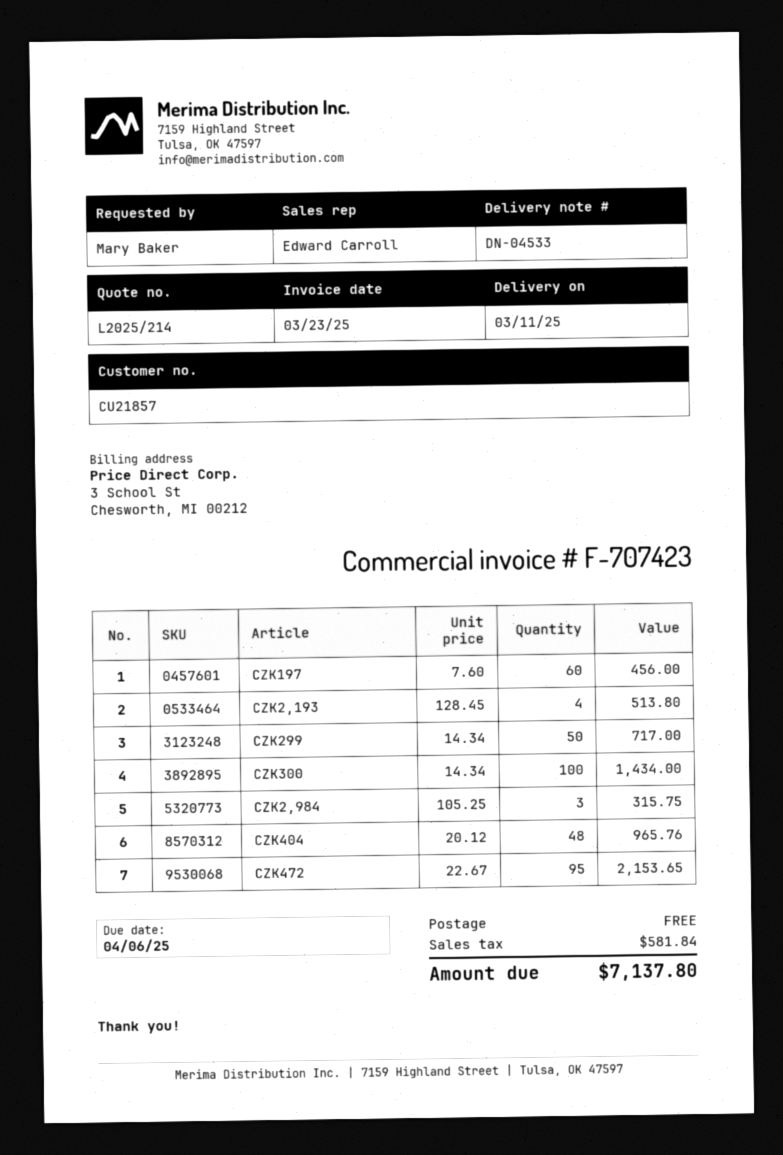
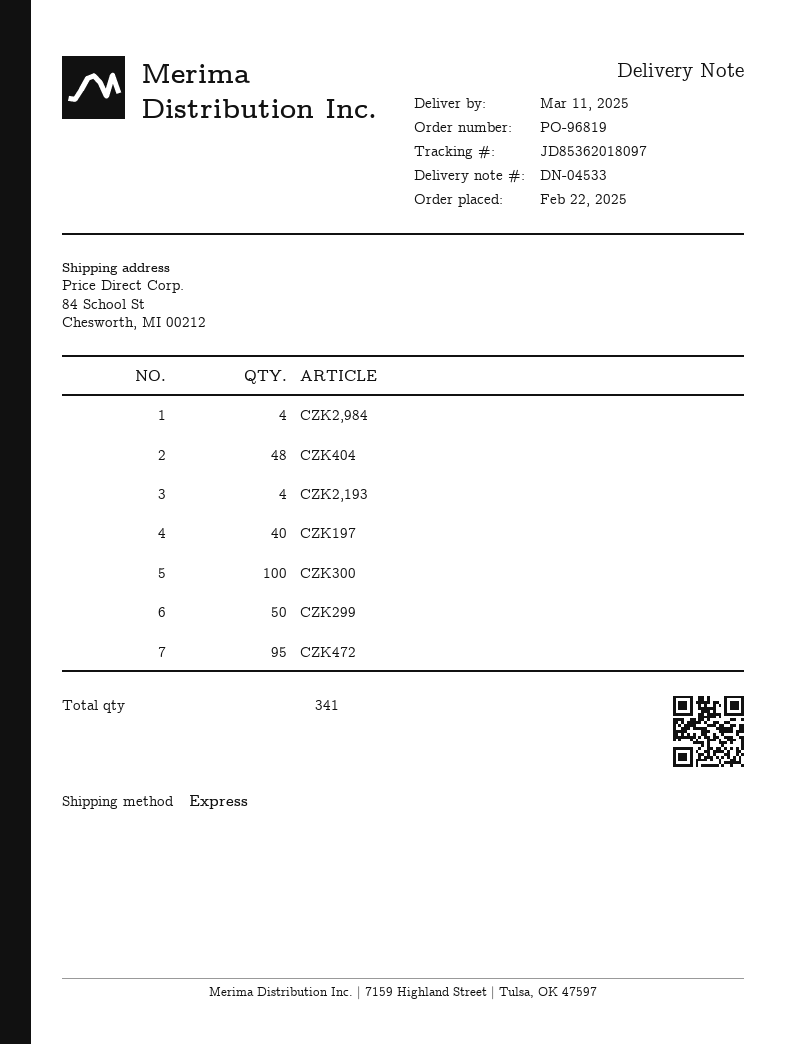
CZK197: 60 -> 40
CZK2,984: 3 -> 4

